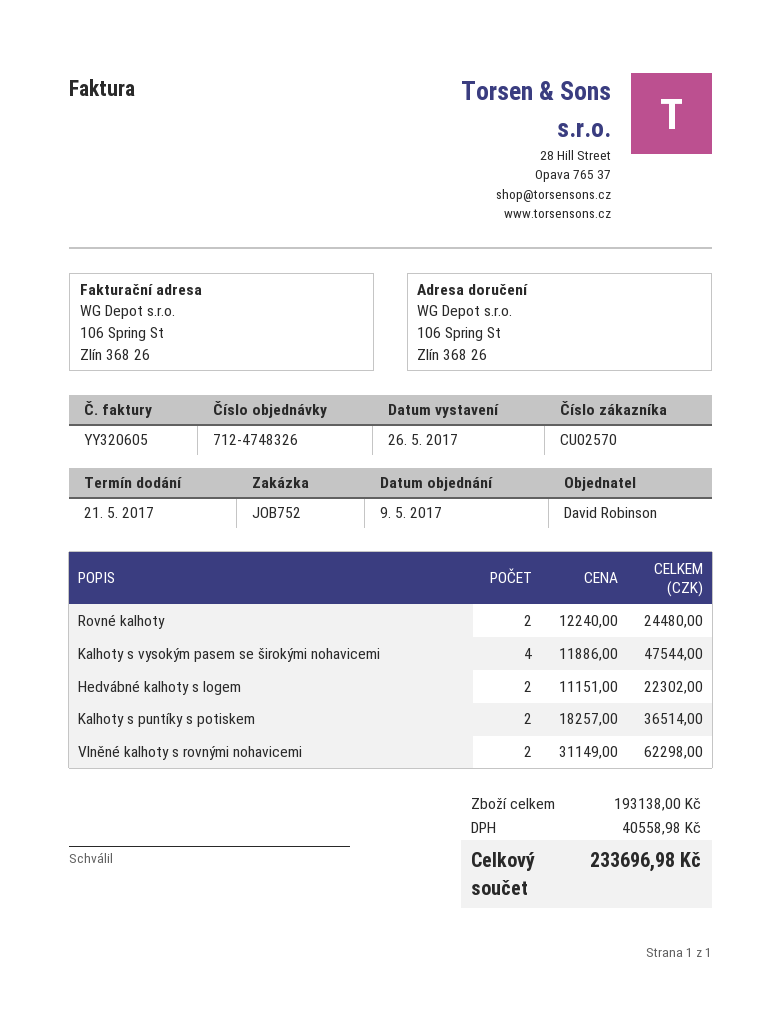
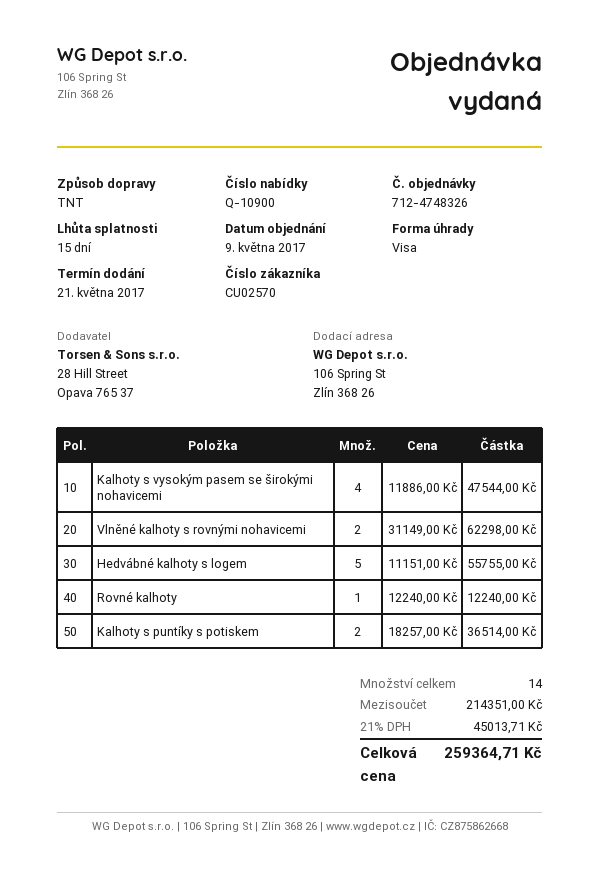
Rovné kalhoty: 2 x 12240.00 = 24480.00 -> 1 x 12240.00 = 12240.00
Hedvábné kalhoty s logem: 2 x 11151.00 = 22302.00 -> 5 x 11151.00 = 55755.00
subtotal: 193138.00 -> 214351.00
tax: 40558.98 -> 45013.71
total: 233696.98 -> 259364.71

